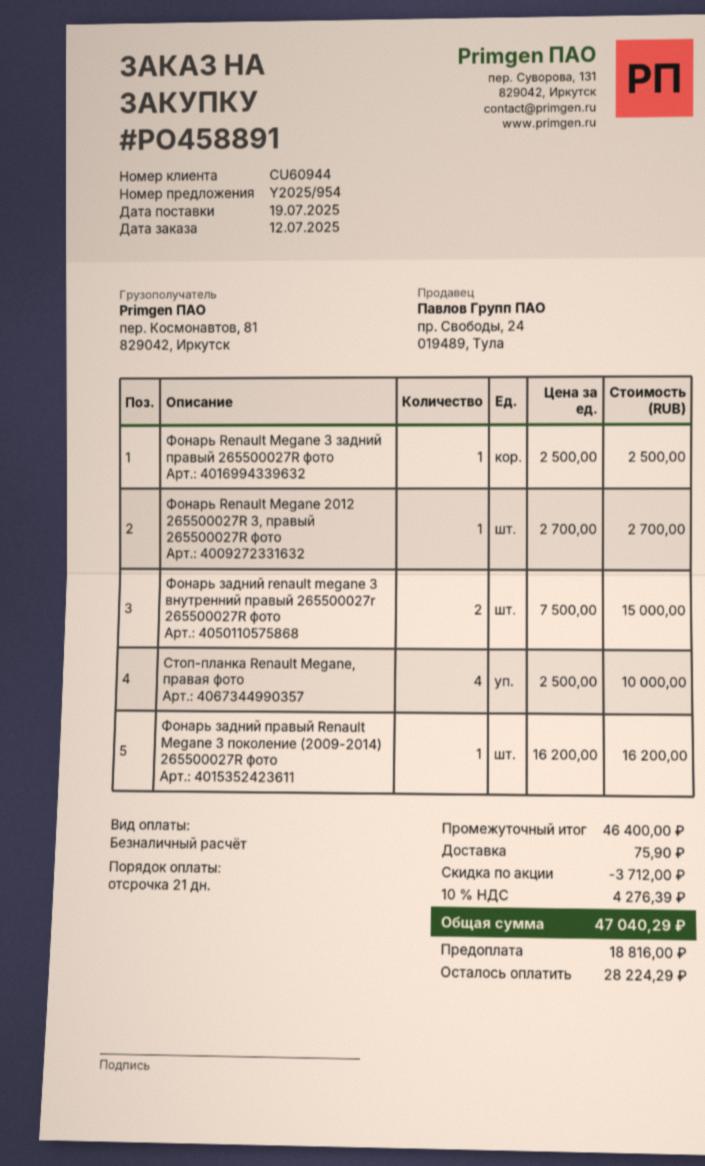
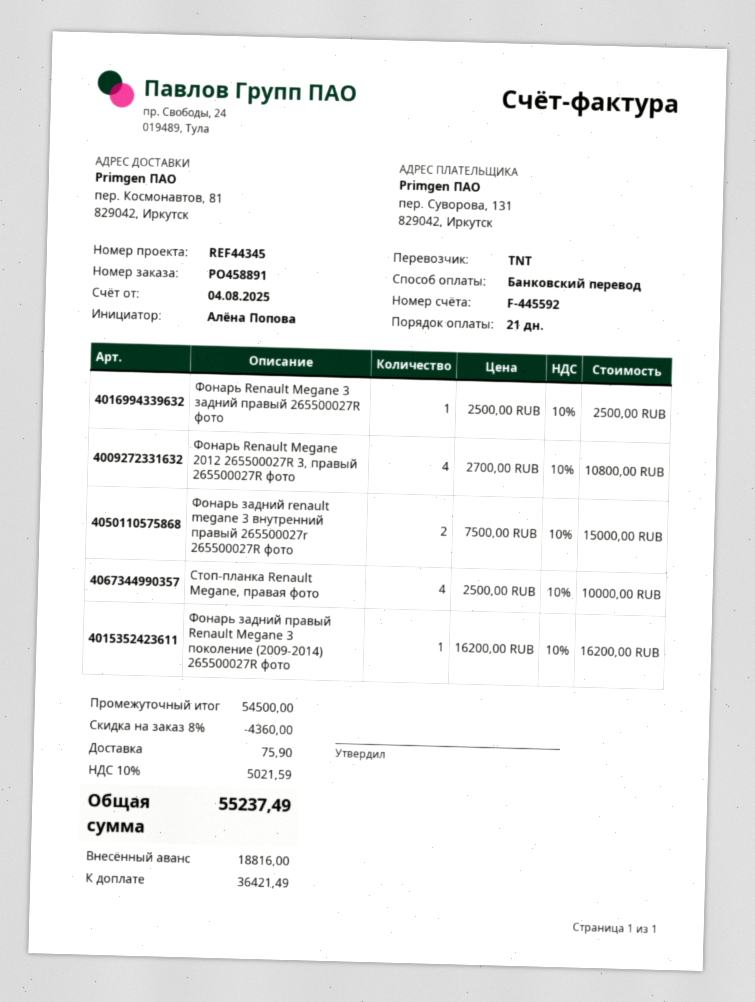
Фонарь Renault Megane 2012 265500027R 3, правый 265500027R фото: 1 x 2700.00 = 2700.00 -> 4 x 2700.00 = 10800.00
subtotal: 46400.00 -> 54500.00
discount: 3712.00 -> 4360.00
tax: 10% = 4276.39 -> 10% = 5021.59
total: 47040.29 -> 55237.49
balance: 28224.29 -> 36421.49

